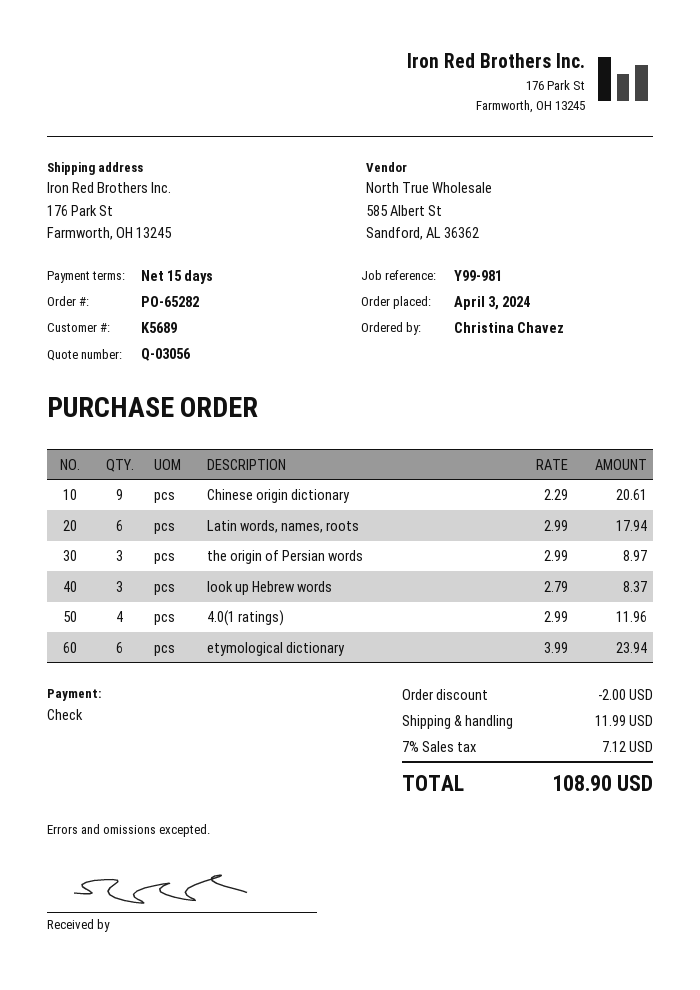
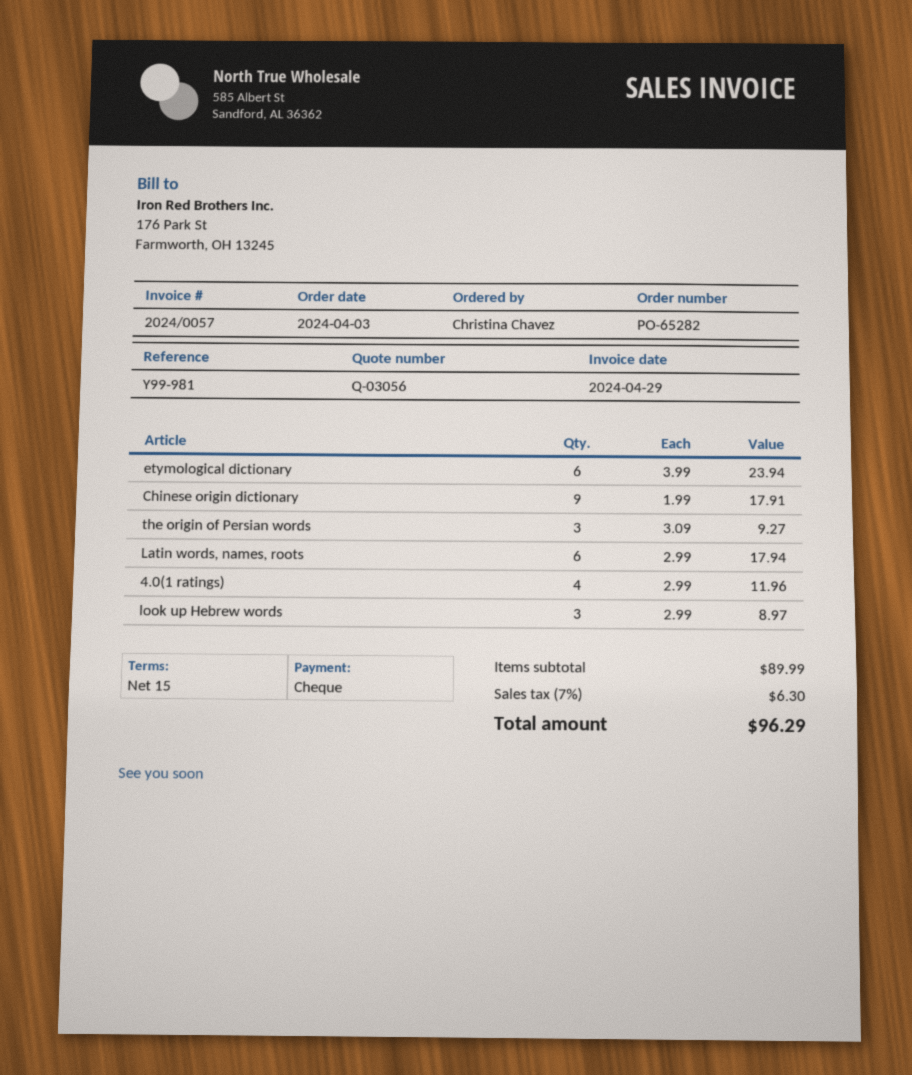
Chinese origin dictionary: 9 x 2.29 = 20.61 -> 9 x 1.99 = 17.91
the origin of Persian words: 3 x 2.99 = 8.97 -> 3 x 3.09 = 9.27
look up Hebrew words: 3 x 2.79 = 8.37 -> 3 x 2.99 = 8.97
discount: 2.00 -> none
shipping: 11.99 -> none
tax: 7% = 7.12 -> 7% = 6.30
total: 108.90 -> 96.29

